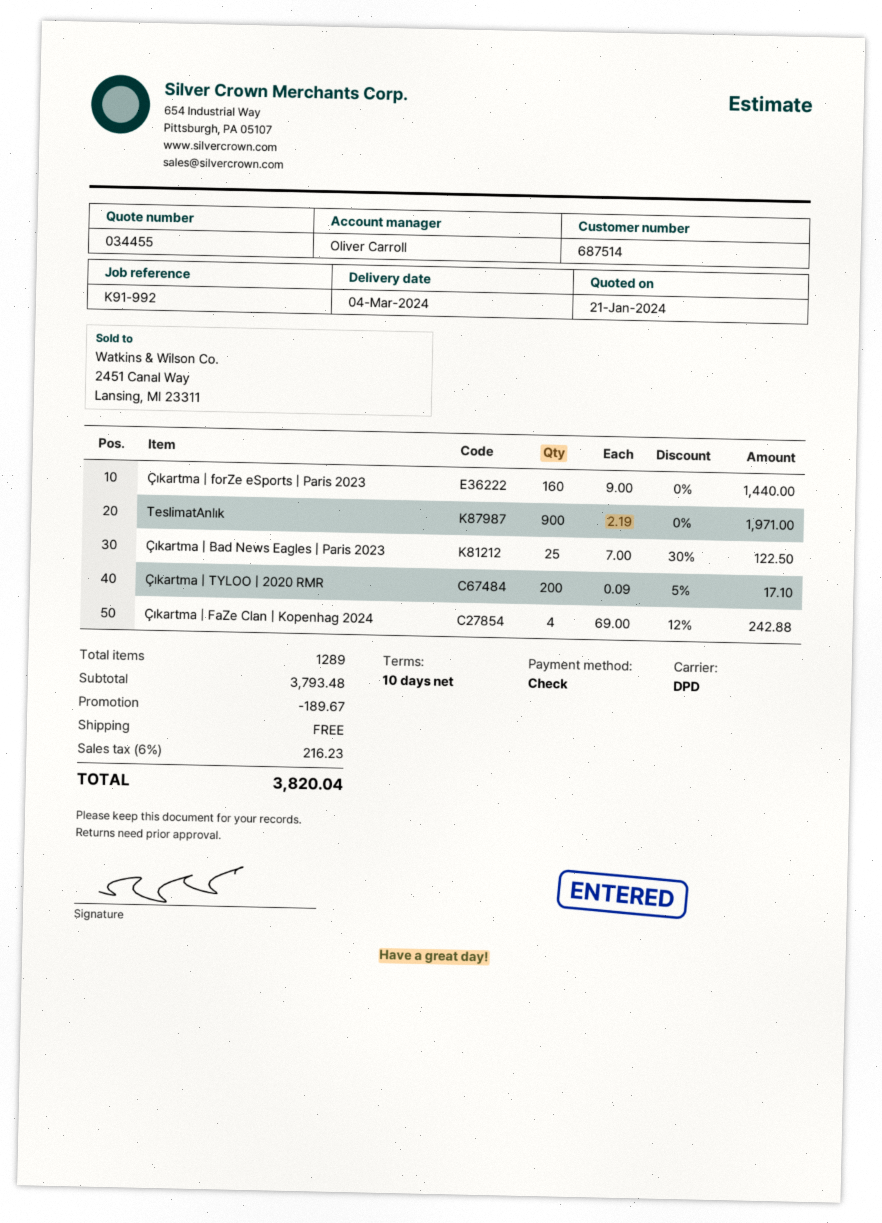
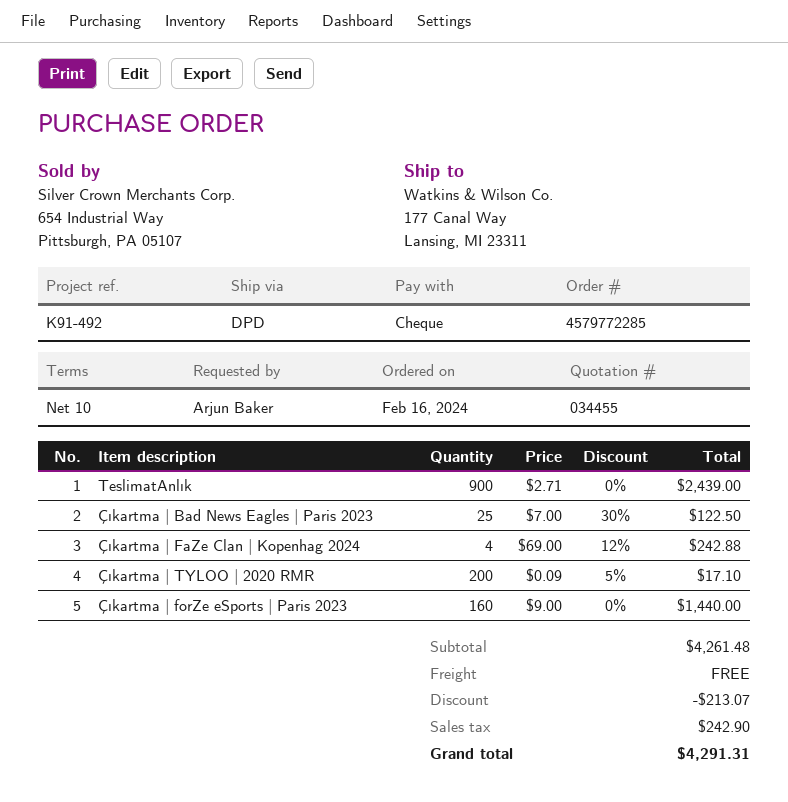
reference: K91-992 -> K91-492
TeslimatAnlık: 900 x 2.19 = 1971.00 -> 900 x 2.71 = 2439.00
subtotal: 3793.48 -> 4261.48
discount: 189.67 -> 213.07
tax: 216.23 -> 242.90
total: 3820.04 -> 4291.31

